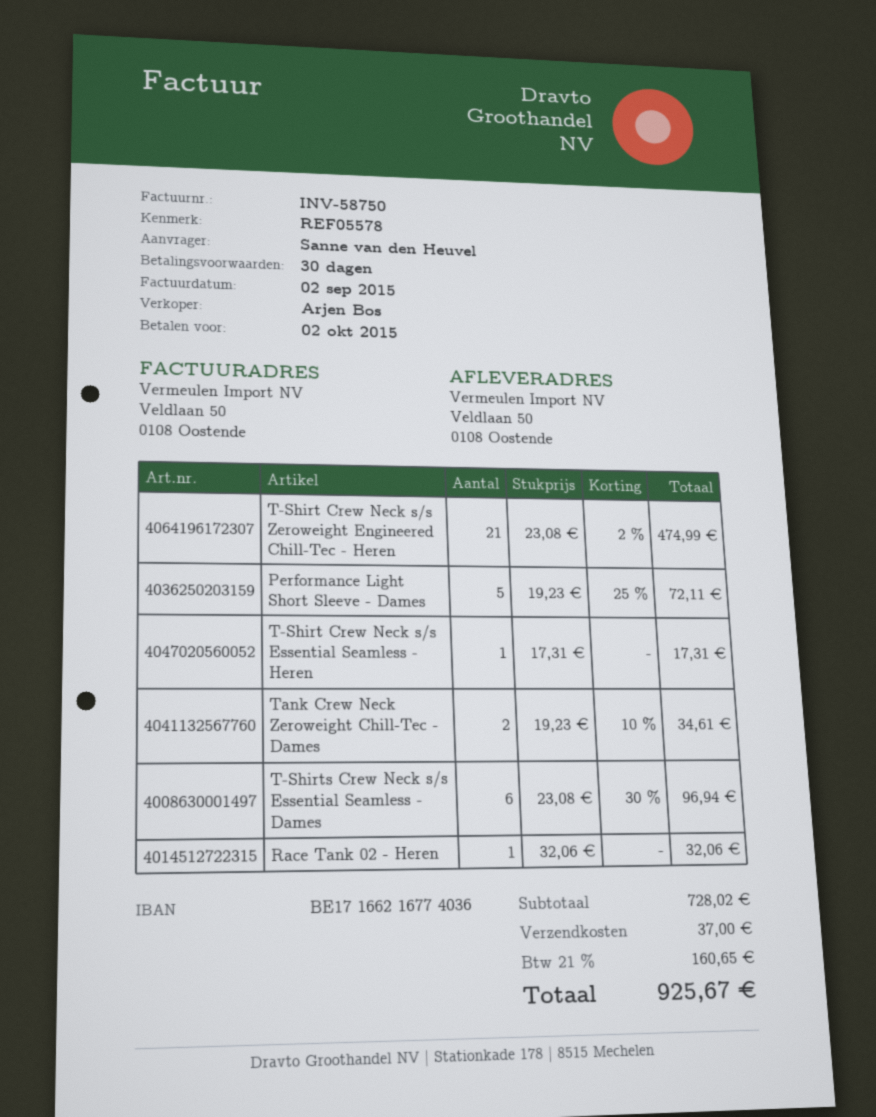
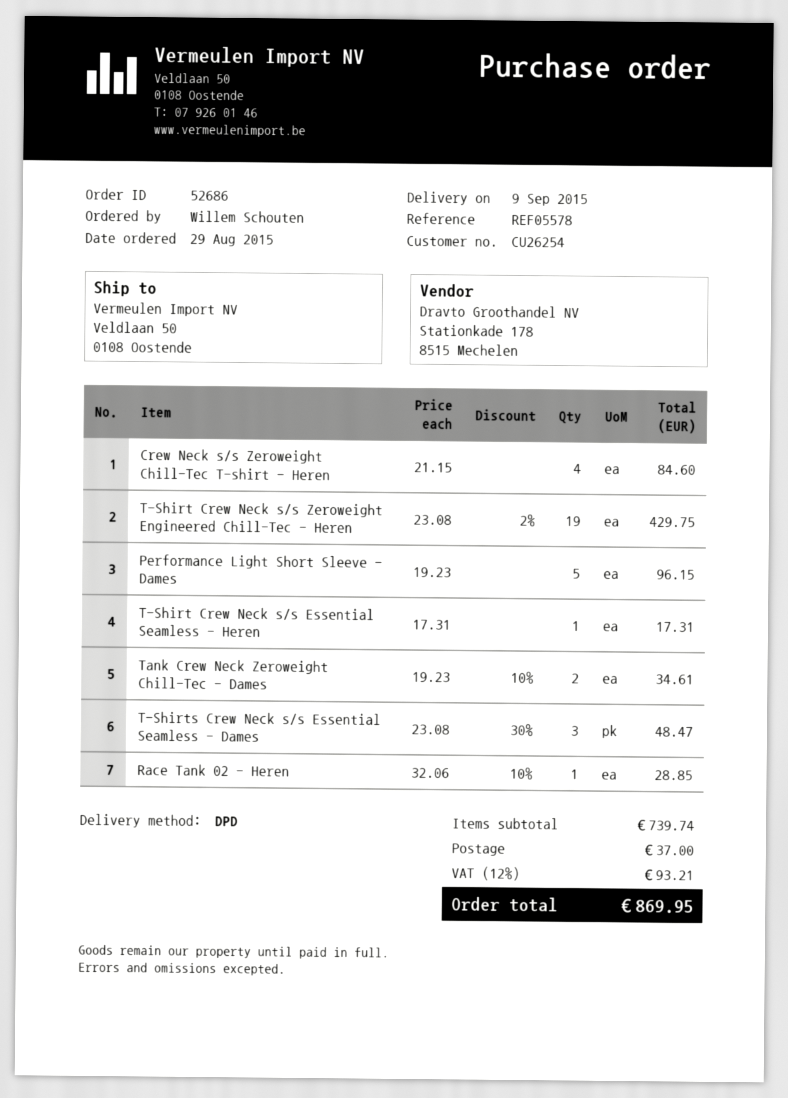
ordered by: Sanne van den Heuvel -> Willem Schouten
T-Shirt Crew Neck s/s Zeroweight Engineered Chill-Tec - Heren: 21 x 23.08 - 2% = 474.99 -> 19 x 23.08 - 2% = 429.75
Performance Light Short Sleeve - Dames: 5 x 19.23 - 25% = 72.11 -> 5 x 19.23 = 96.15
T-Shirts Crew Neck s/s Essential Seamless - Dames: 6 x 23.08 - 30% = 96.94 -> 3 x 23.08 - 30% = 48.47
Race Tank 02 - Heren: 1 x 32.06 = 32.06 -> 1 x 32.06 - 10% = 28.85
Crew Neck s/s Zeroweight Chill-Tec T-shirt - Heren: none -> 4 x 21.15 = 84.60
subtotal: 728.02 -> 739.74
tax: 21% = 160.65 -> 12% = 93.21
total: 925.67 -> 869.95

